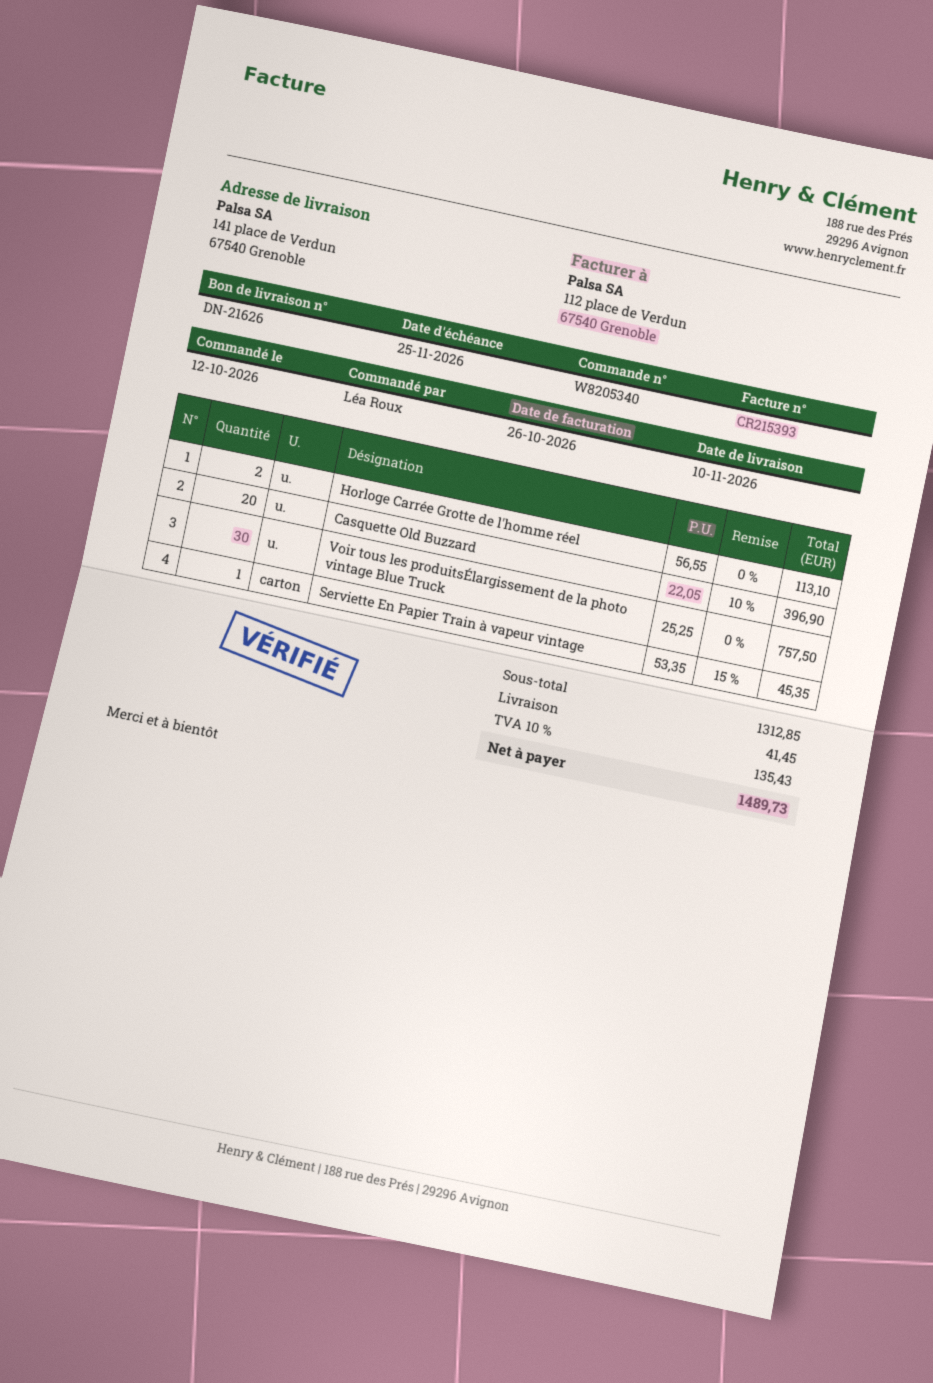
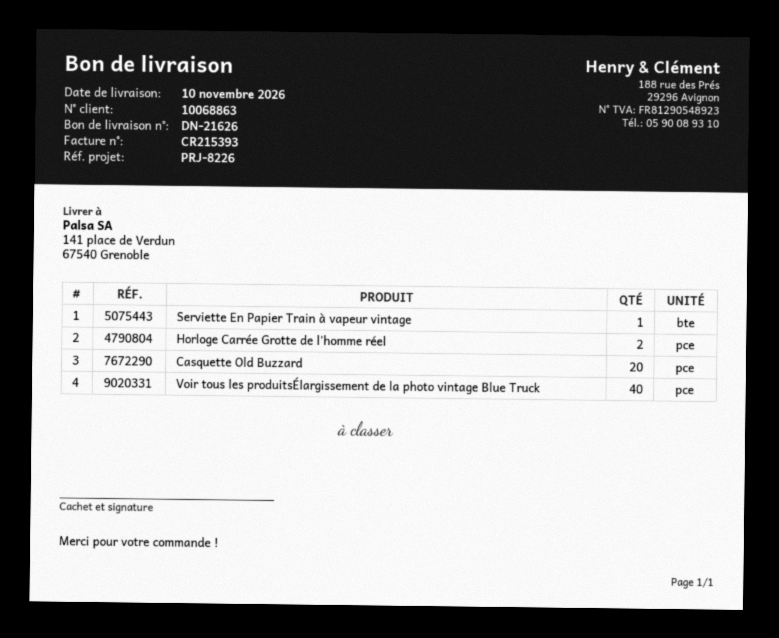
Voir tous les produitsÉlargissement de la photo vintage Blue Truck: 30 -> 40

